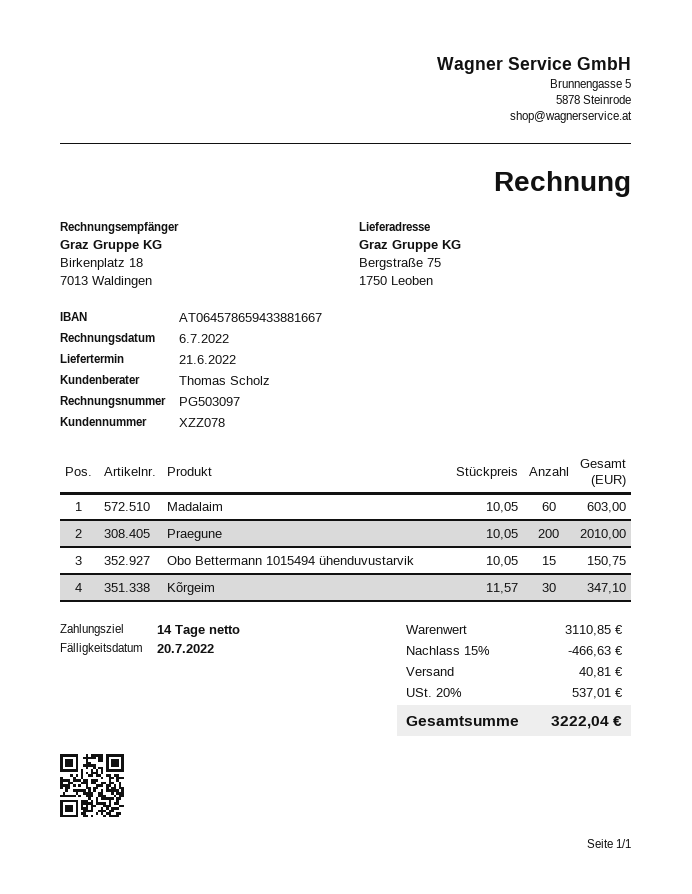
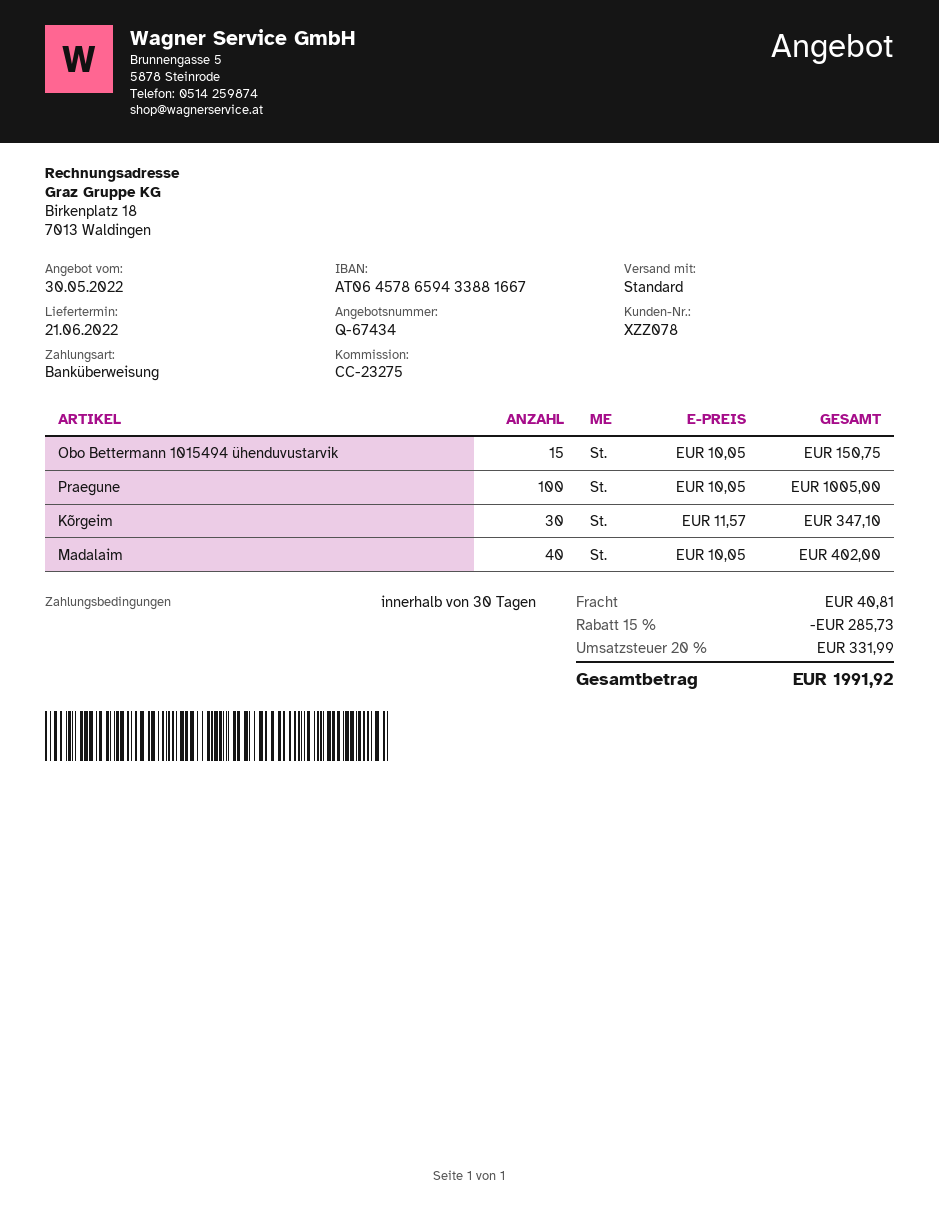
payment terms: 14 days -> 30 days
Madalaim: 60 x 10.05 = 603.00 -> 40 x 10.05 = 402.00
Praegune: 200 x 10.05 = 2010.00 -> 100 x 10.05 = 1005.00
discount: 15% = 466.63 -> 15% = 285.73
tax: 20% = 537.01 -> 20% = 331.99
total: 3222.04 -> 1991.92

